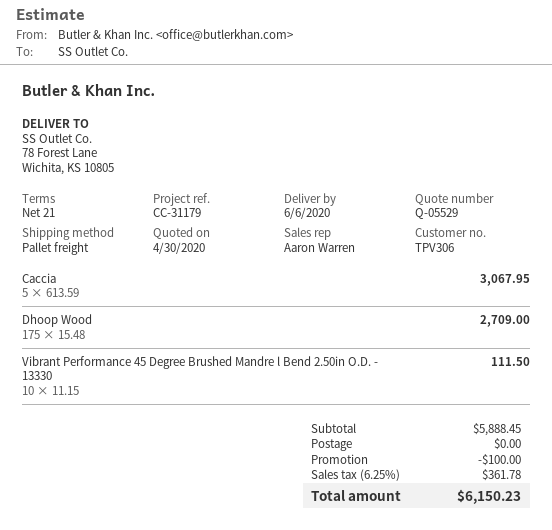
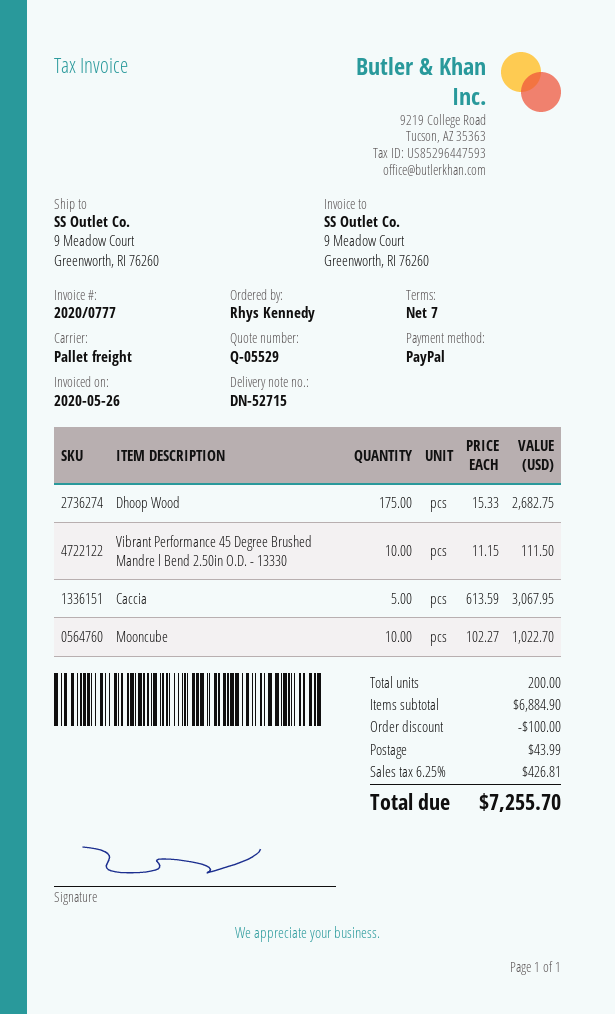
payment terms: 21 days -> 7 days
ship to: 78 Forest Lane, Wichita, KS 10805 -> 9 Meadow Court, Greenworth, RI 76260
Dhoop Wood: 175 x 15.48 = 2709.00 -> 175 x 15.33 = 2682.75
Mooncube: none -> 10 x 102.27 = 1022.70
subtotal: 5888.45 -> 6884.90
shipping: 0.00 -> 43.99
tax: 6.25% = 361.78 -> 6.25% = 426.81
total: 6150.23 -> 7255.70

